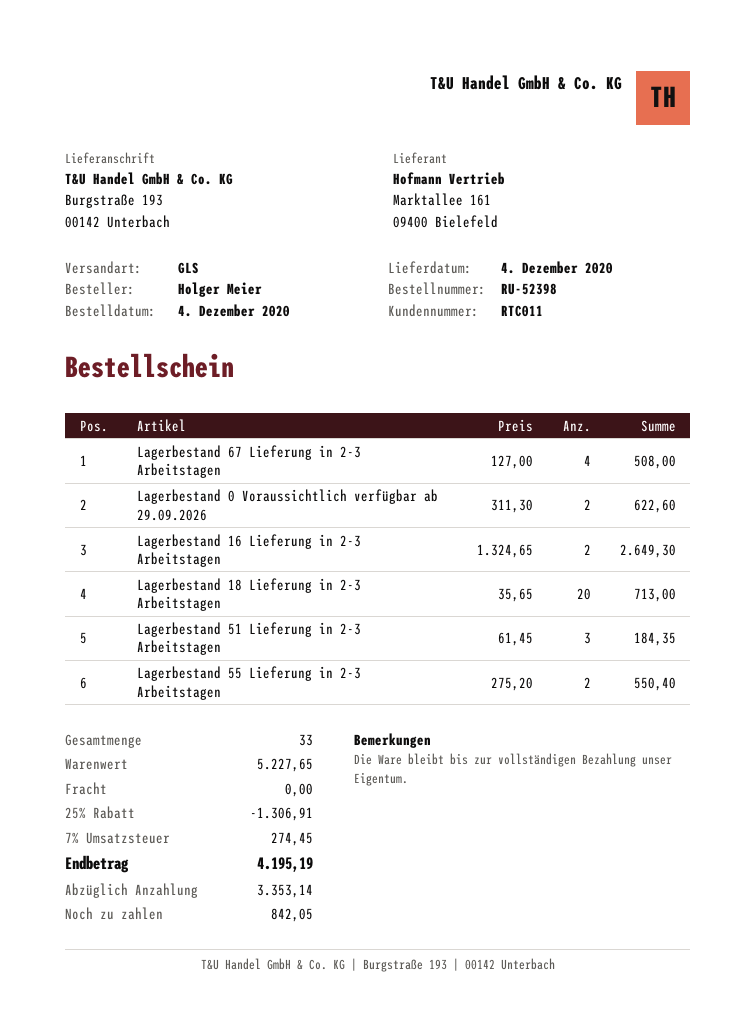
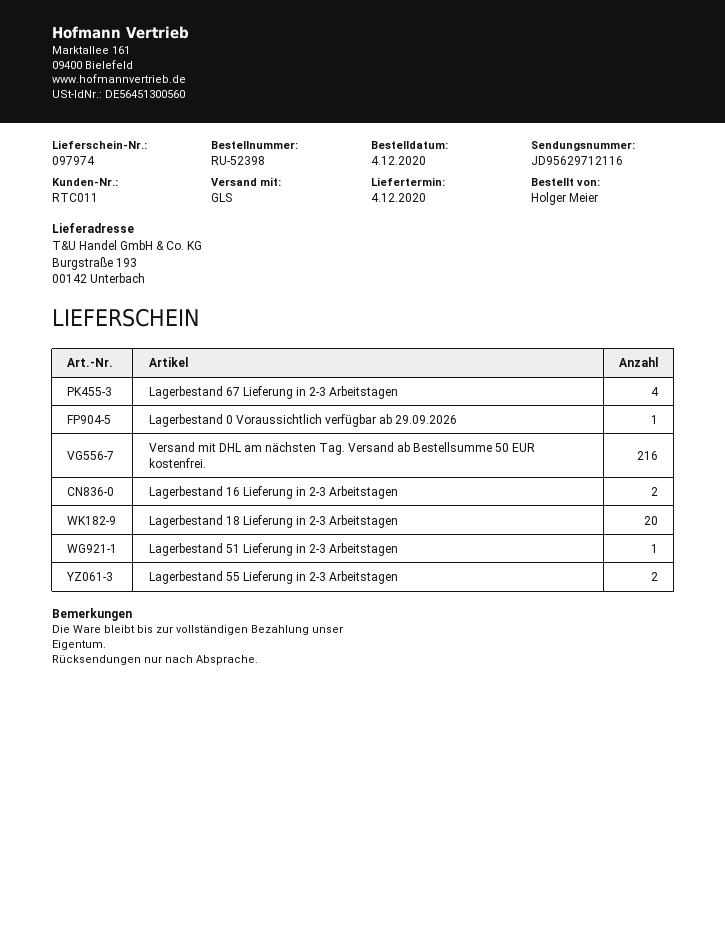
Lagerbestand 0 Voraussichtlich verfügbar ab 29.09.2026: 2 -> 1
Lagerbestand 51 Lieferung in 2-3 Arbeitstagen: 3 -> 1
Versand mit DHL am nächsten Tag. Versand ab Bestellsumme 50 EUR kostenfrei.: none -> 216

